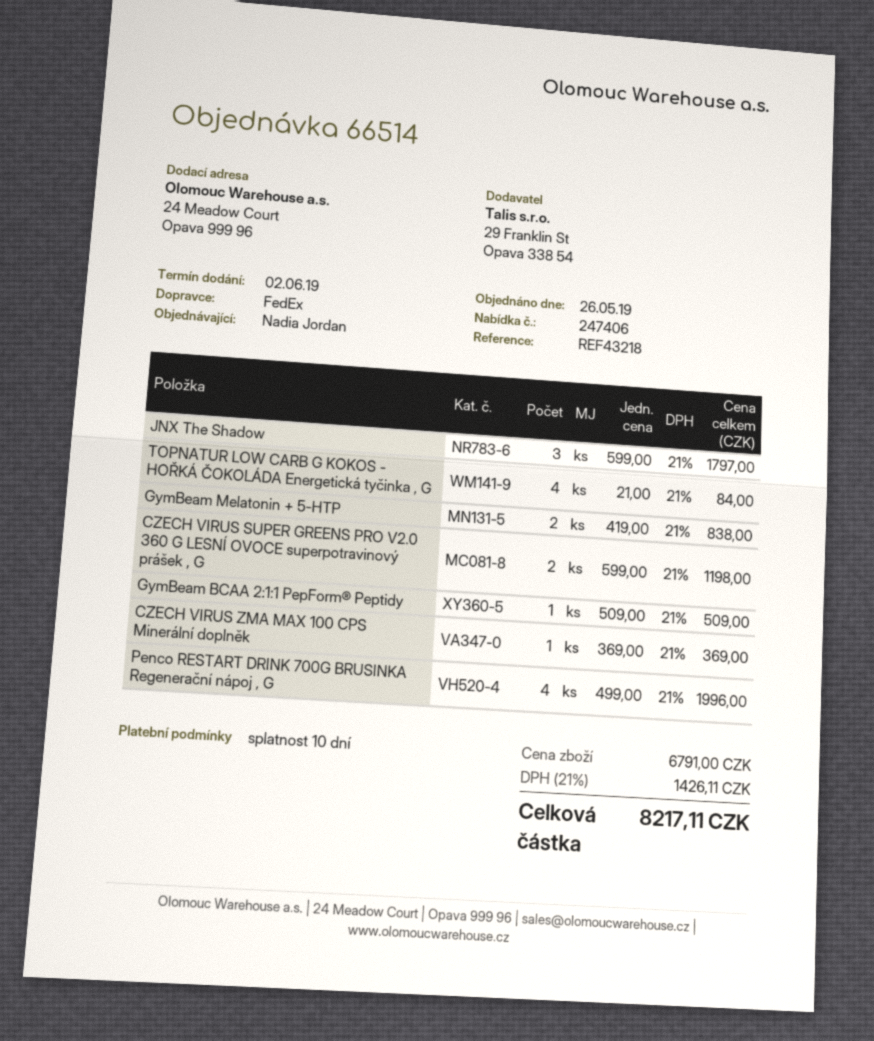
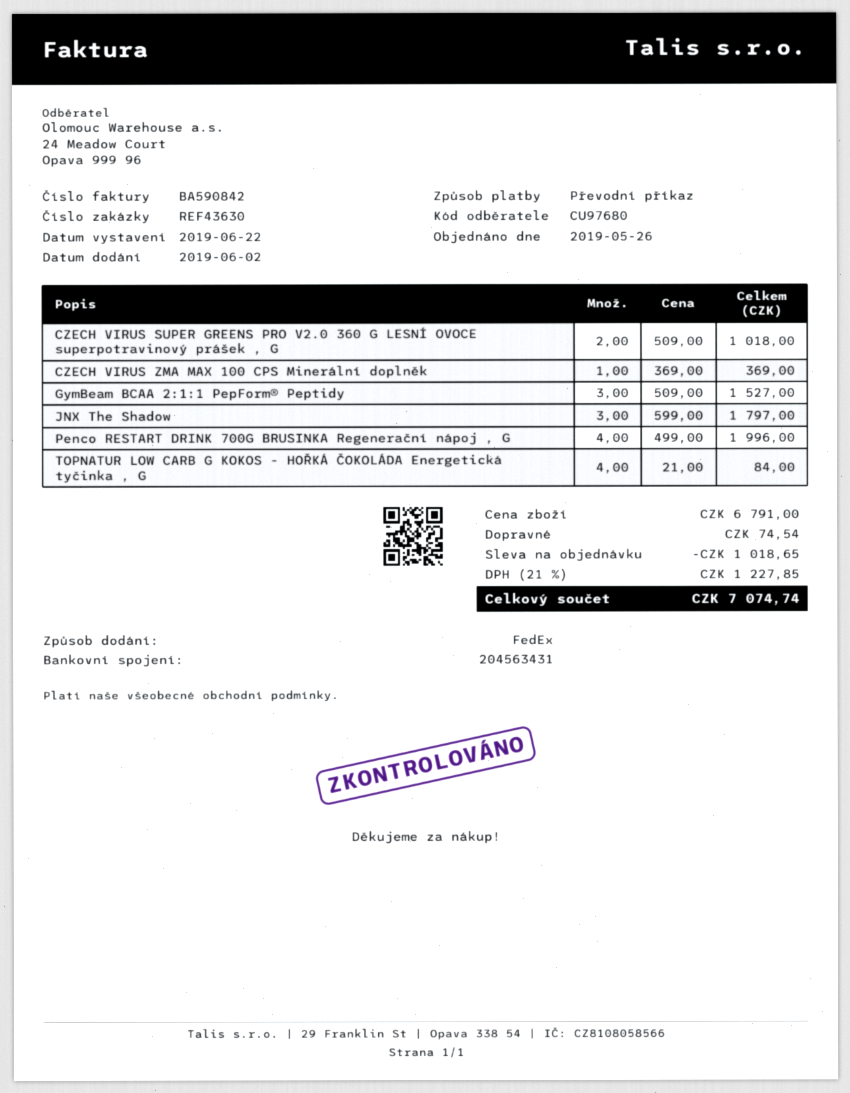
reference: REF43218 -> REF43630
GymBeam Melatonin + 5-HTP: 2 x 419.00 = 838.00 -> none
CZECH VIRUS SUPER GREENS PRO V2.0 360 G LESNÍ OVOCE superpotravinový prášek , G: 2 x 599.00 = 1198.00 -> 2 x 509.00 = 1018.00
GymBeam BCAA 2:1:1 PepForm® Peptidy: 1 x 509.00 = 509.00 -> 3 x 509.00 = 1527.00
discount: none -> 1018.65
shipping: none -> 74.54
tax: 21% = 1426.11 -> 21% = 1227.85
total: 8217.11 -> 7074.74

